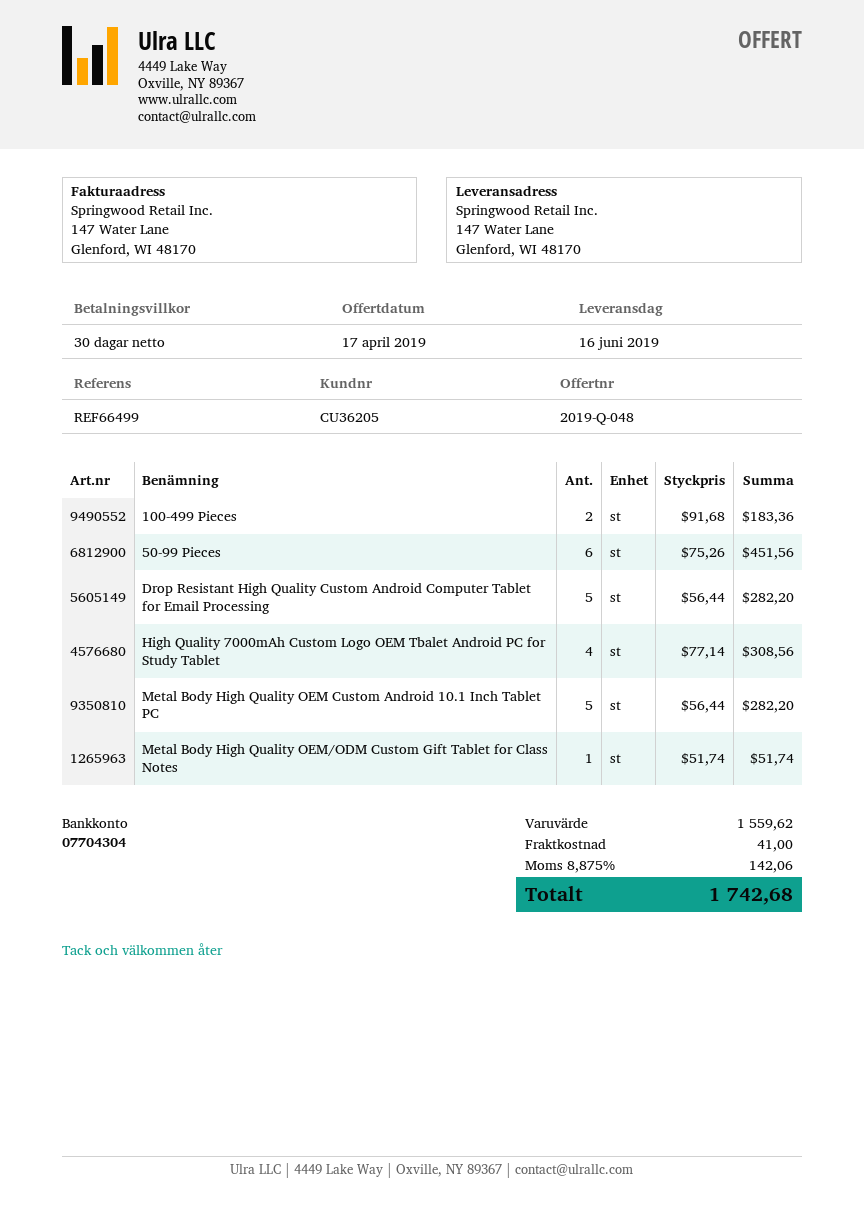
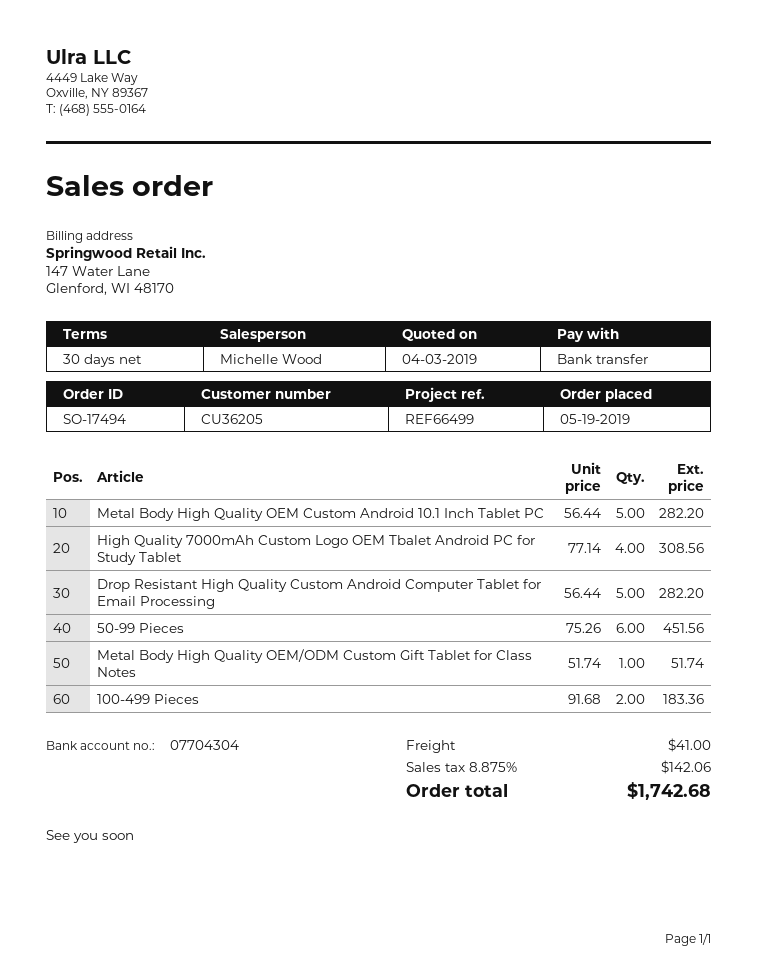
quote date: 2019-04-17 -> 2019-04-03

